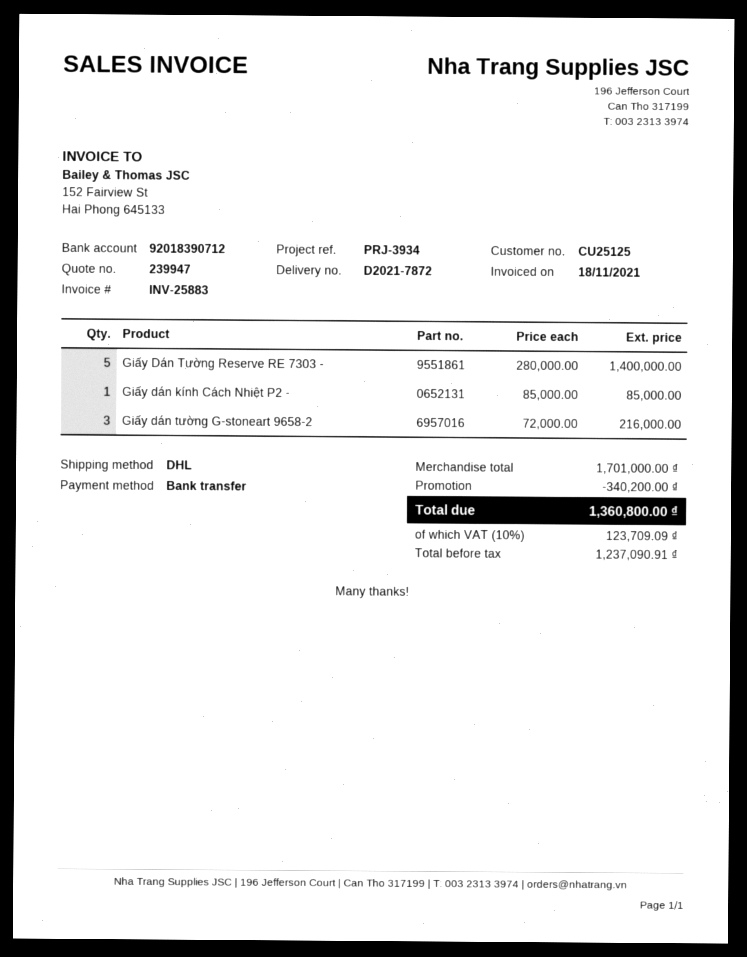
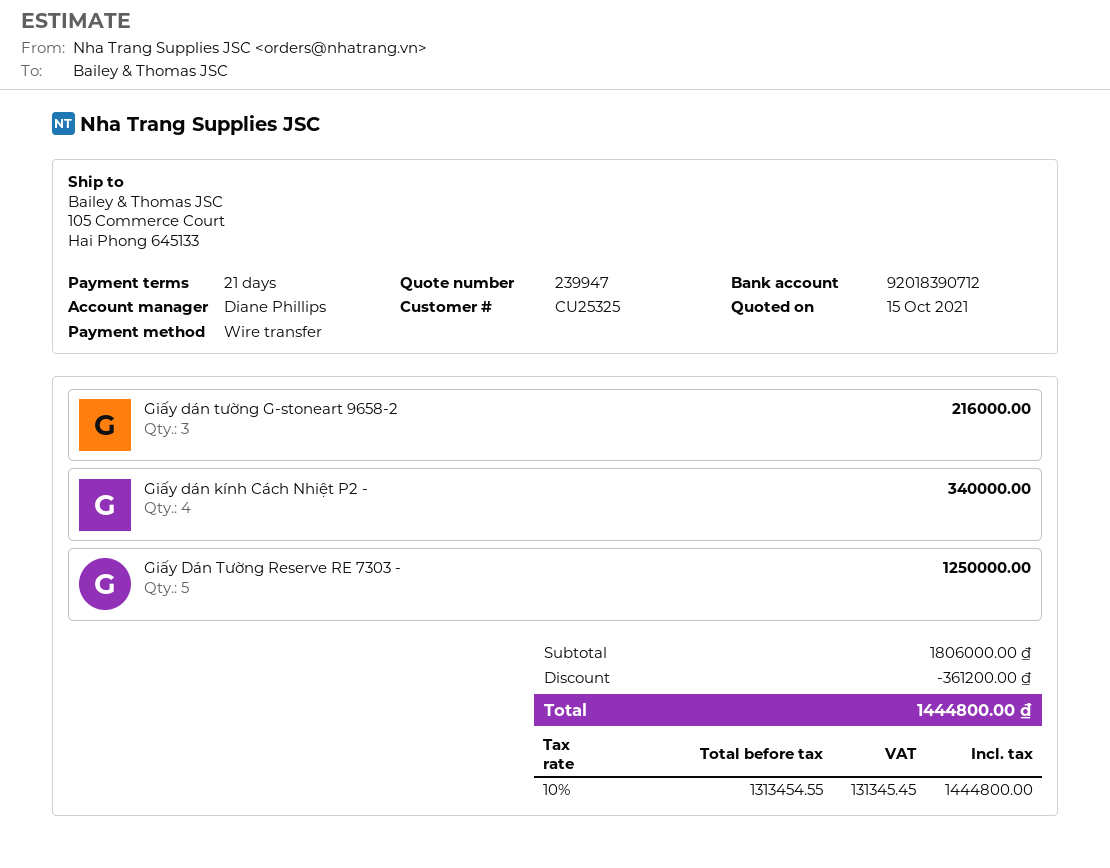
customer number: CU25125 -> CU25325
Giấy Dán Tường Reserve RE 7303 -: 5 for 1400000.00 -> 5 for 1250000.00
Giấy dán kính Cách Nhiệt P2 -: 1 for 85000.00 -> 4 for 340000.00
subtotal: 1701000.00 -> 1806000.00
discount: 340200.00 -> 361200.00
net: 1237090.91 -> 1313454.55
tax: 10% = 123709.09 -> 10% = 131345.45
total: 1360800.00 -> 1444800.00

